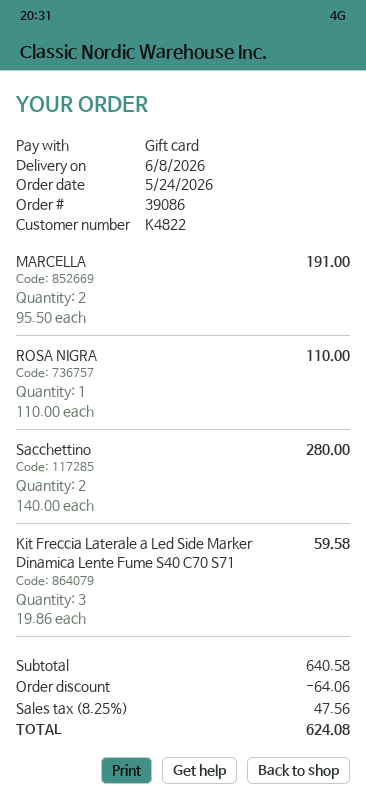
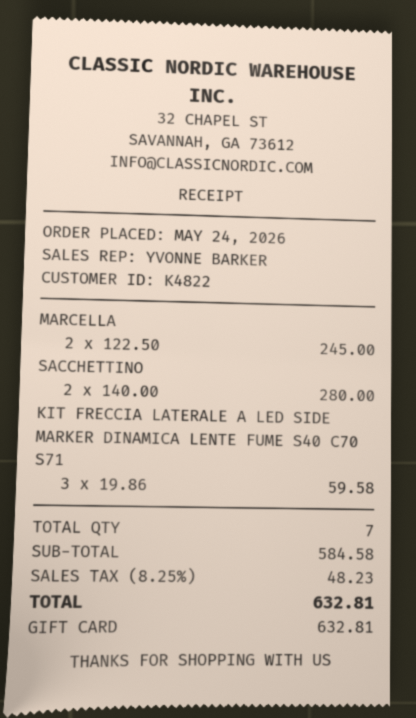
MARCELLA: 2 x 95.50 = 191.00 -> 2 x 122.50 = 245.00
ROSA NIGRA: 1 x 110.00 = 110.00 -> none
subtotal: 640.58 -> 584.58
discount: 64.06 -> none
tax: 8.25% = 47.56 -> 8.25% = 48.23
total: 624.08 -> 632.81

